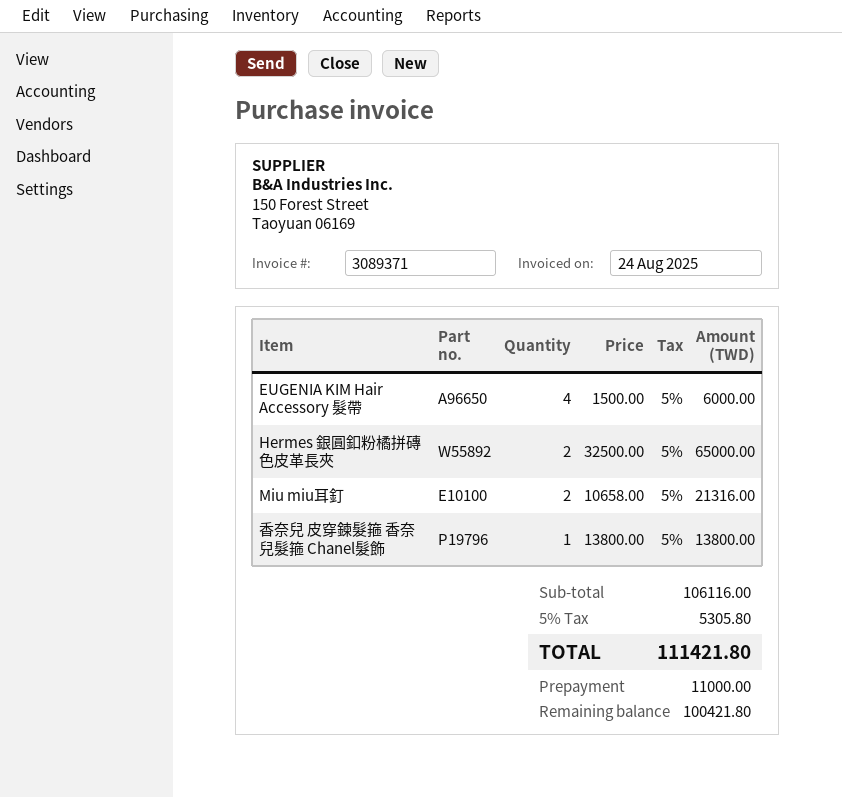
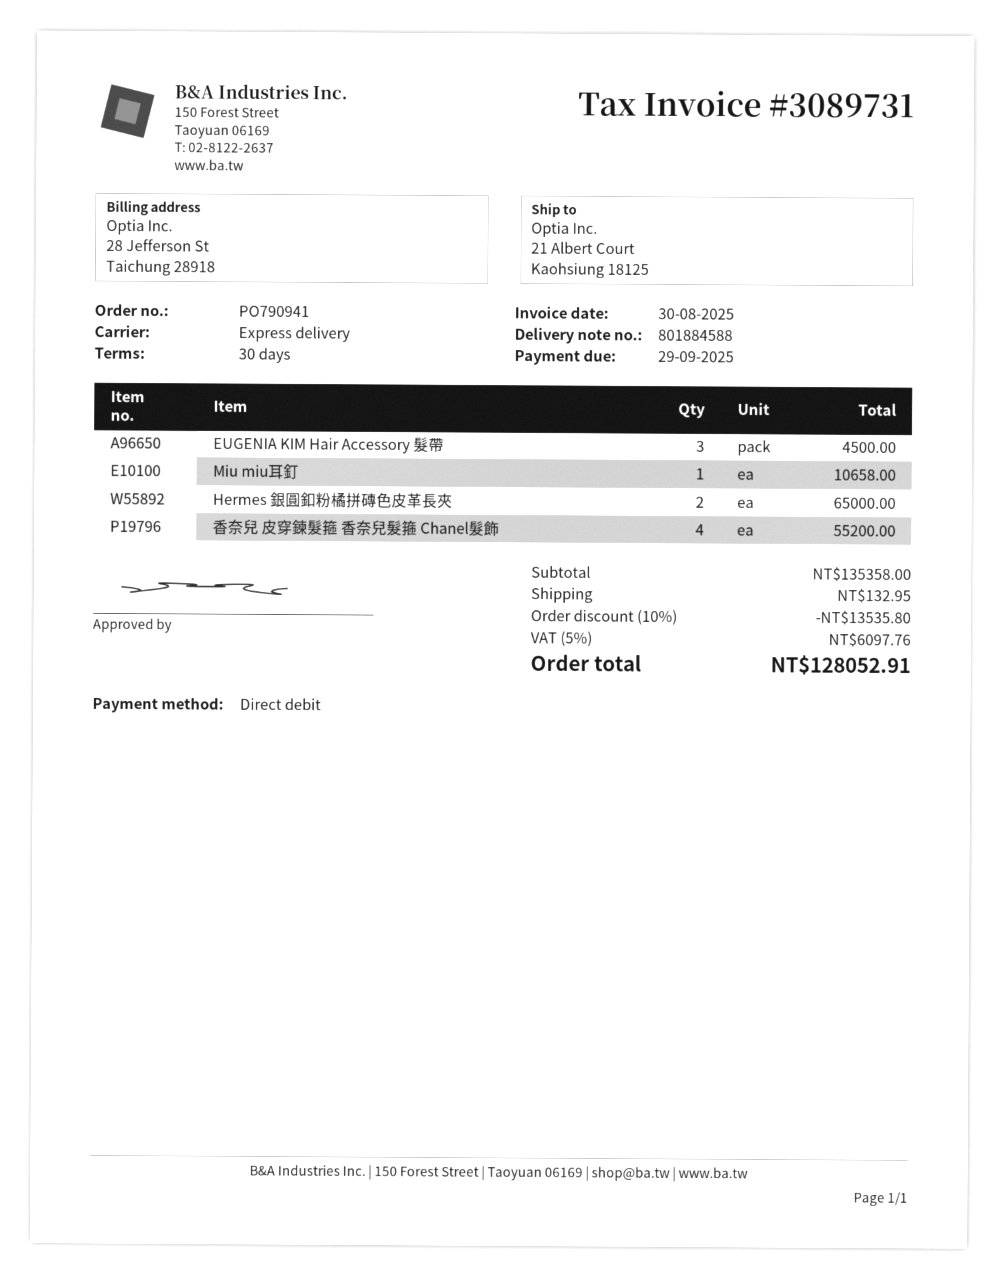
invoice number: 3089371 -> 3089731
invoice date: 2025-08-24 -> 2025-08-30
EUGENIA KIM Hair Accessory 髮帶: 4 for 6000.00 -> 3 for 4500.00
Miu miu耳釘: 2 for 21316.00 -> 1 for 10658.00
香奈兒 皮穿鍊髮箍 香奈兒髮箍 Chanel髮飾: 1 for 13800.00 -> 4 for 55200.00
subtotal: 106116.00 -> 135358.00
discount: none -> 10% = 13535.80
shipping: none -> 132.95
tax: 5% = 5305.80 -> 5% = 6097.76
total: 111421.80 -> 128052.91

